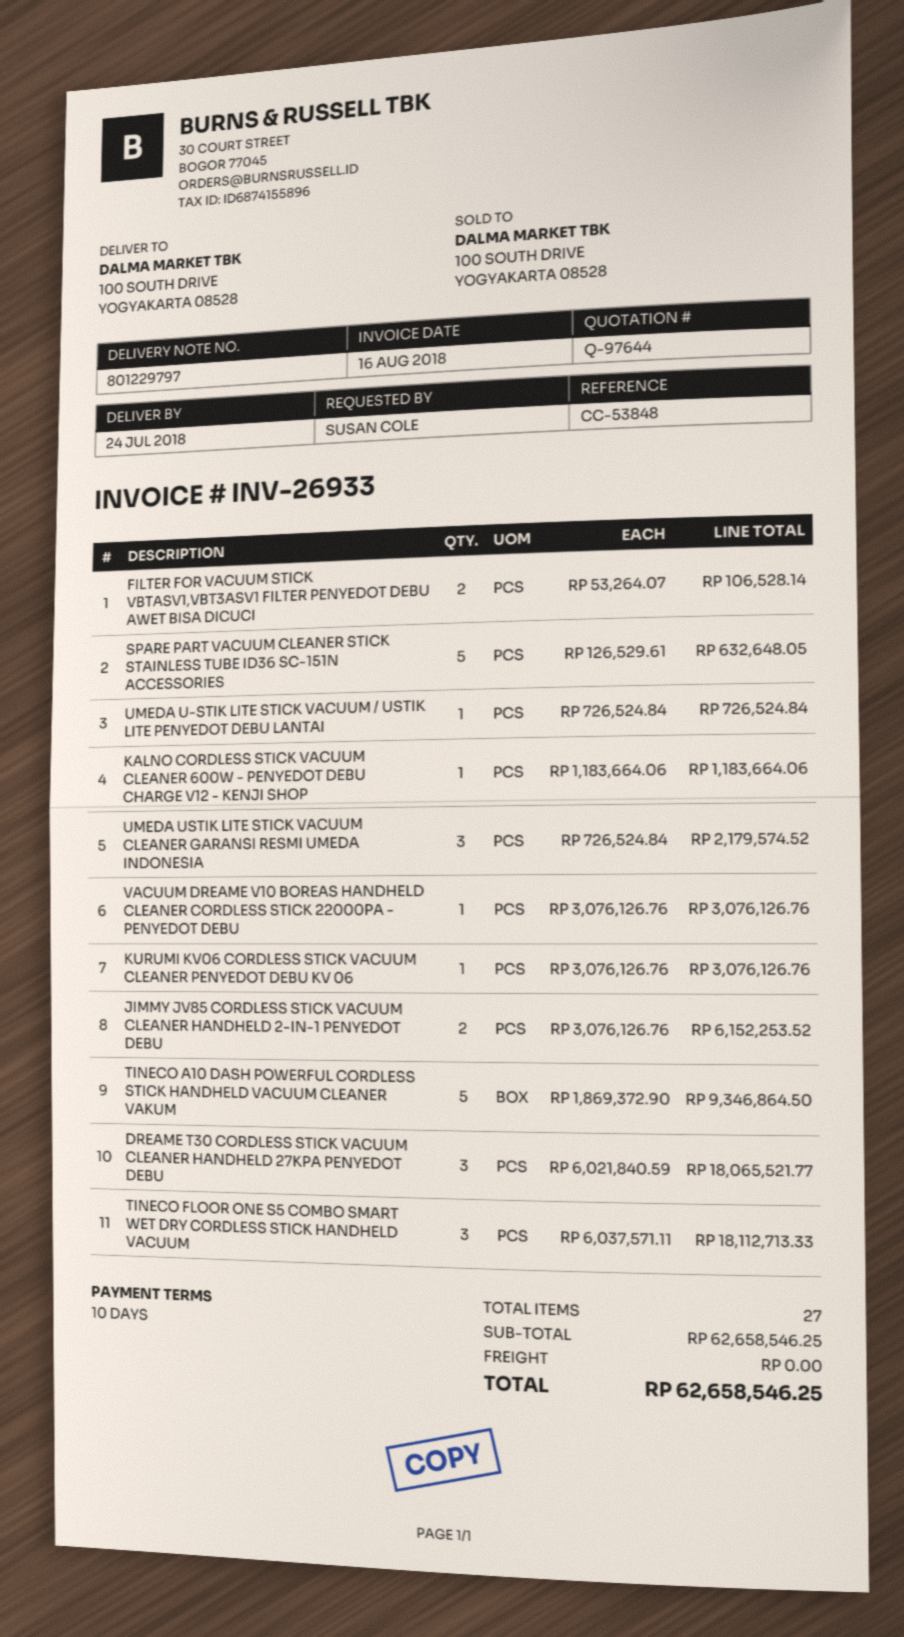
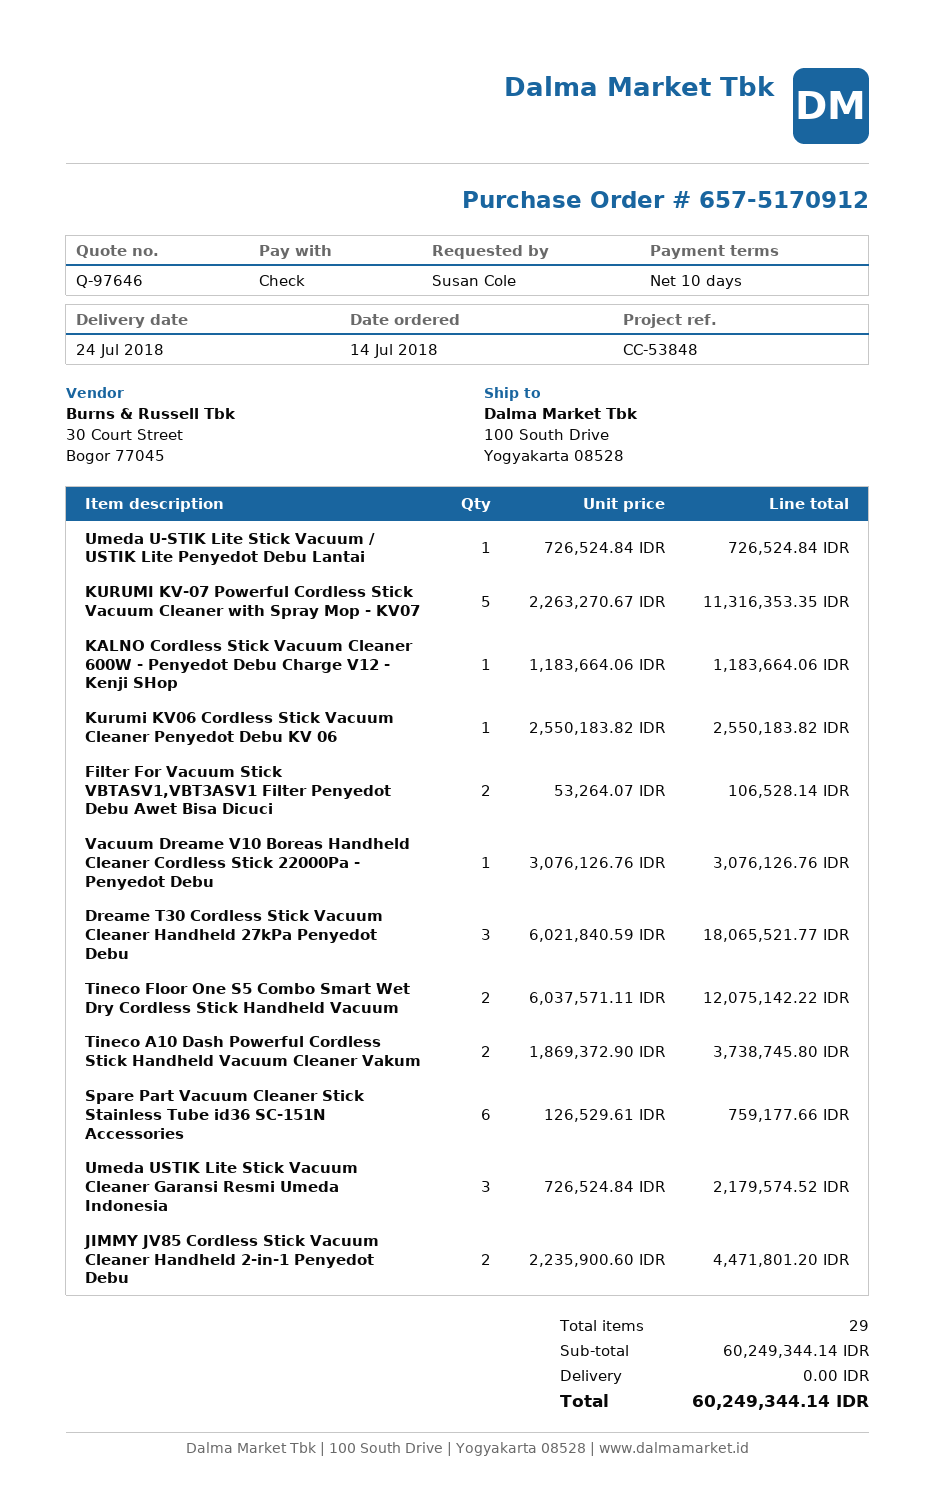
quote number: Q-97644 -> Q-97646
SPARE PART VACUUM CLEANER STICK STAINLESS TUBE ID36 SC-151N ACCESSORIES: 5 x 126529.61 = 632648.05 -> 6 x 126529.61 = 759177.66
KURUMI KV06 CORDLESS STICK VACUUM CLEANER PENYEDOT DEBU KV 06: 1 x 3076126.76 = 3076126.76 -> 1 x 2550183.82 = 2550183.82
JIMMY JV85 CORDLESS STICK VACUUM CLEANER HANDHELD 2-IN-1 PENYEDOT DEBU: 2 x 3076126.76 = 6152253.52 -> 2 x 2235900.60 = 4471801.20
TINECO A10 DASH POWERFUL CORDLESS STICK HANDHELD VACUUM CLEANER VAKUM: 5 x 1869372.90 = 9346864.50 -> 2 x 1869372.90 = 3738745.80
TINECO FLOOR ONE S5 COMBO SMART WET DRY CORDLESS STICK HANDHELD VACUUM: 3 x 6037571.11 = 18112713.33 -> 2 x 6037571.11 = 12075142.22
KURUMI KV-07 Powerful Cordless Stick Vacuum Cleaner with Spray Mop - KV07: none -> 5 x 2263270.67 = 11316353.35
total quantity: 27 -> 29
subtotal: 62658546.25 -> 60249344.14
total: 62658546.25 -> 60249344.14

